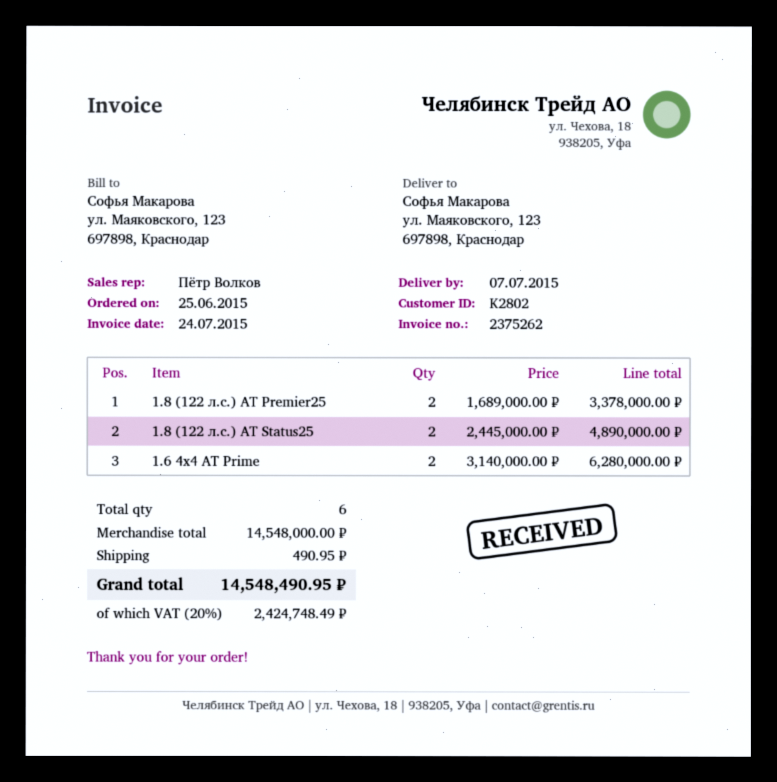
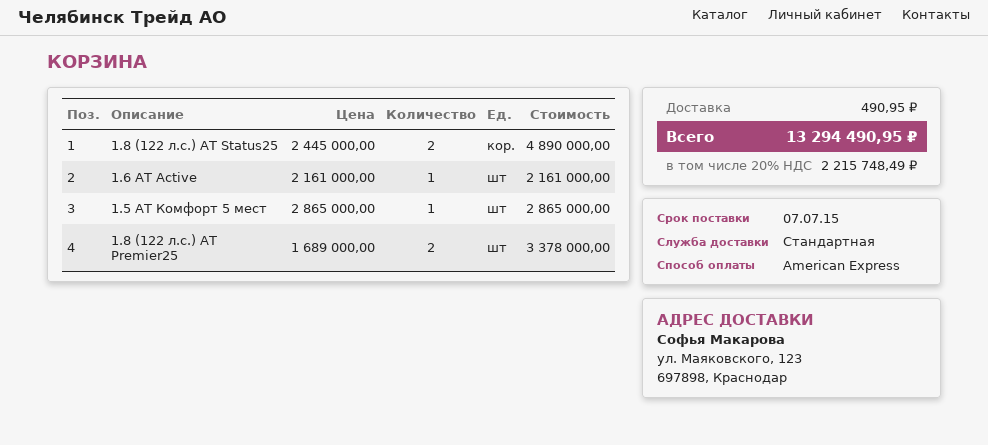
1.6 4x4 AT Prime: 2 x 3140000.00 = 6280000.00 -> none
1.6 AT Active: none -> 1 x 2161000.00 = 2161000.00
1.5 AT Комфорт 5 мест: none -> 1 x 2865000.00 = 2865000.00
tax: 20% = 2424748.49 -> 20% = 2215748.49
total: 14548490.95 -> 13294490.95

